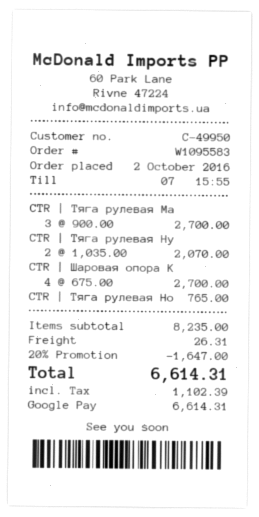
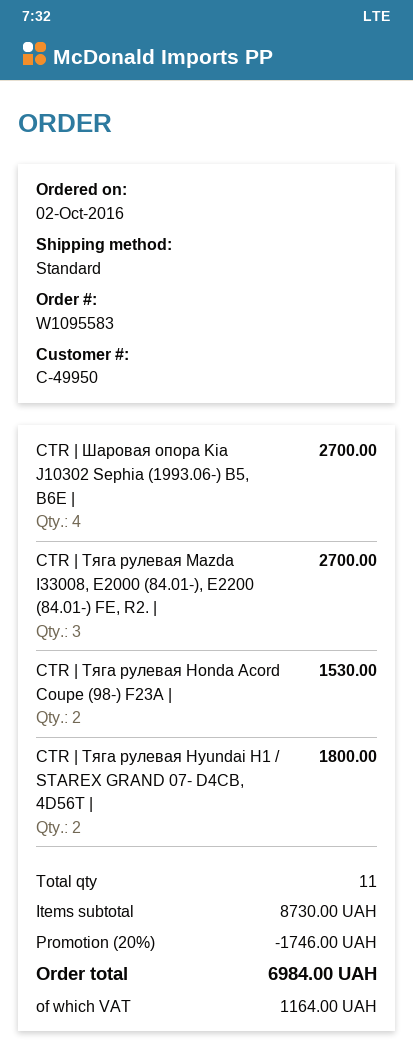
CTR | Тяга рулевая Hy: 2 for 2070.00 -> 2 for 1800.00
CTR | Тяга рулевая Ho: 1 for 765.00 -> 2 for 1530.00
subtotal: 8235.00 -> 8730.00
discount: 20% = 1647.00 -> 20% = 1746.00
shipping: 26.31 -> none
tax: 1102.39 -> 1164.00
total: 6614.31 -> 6984.00

